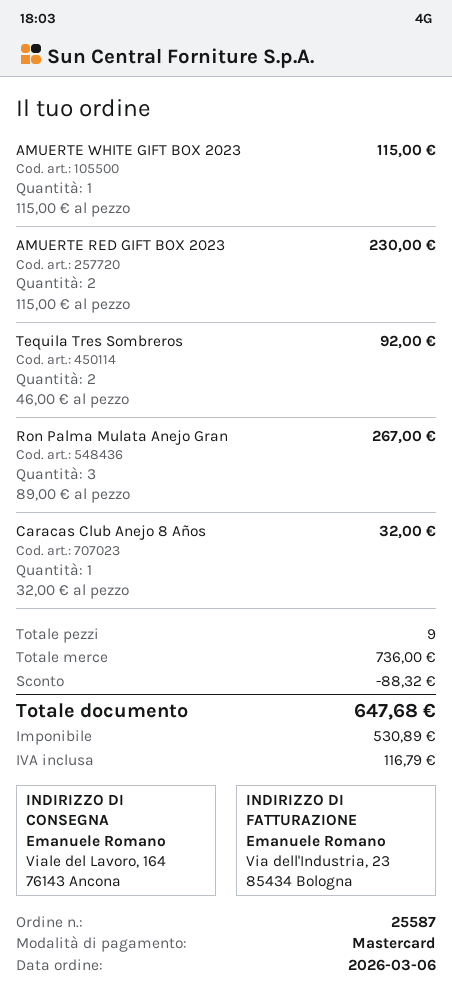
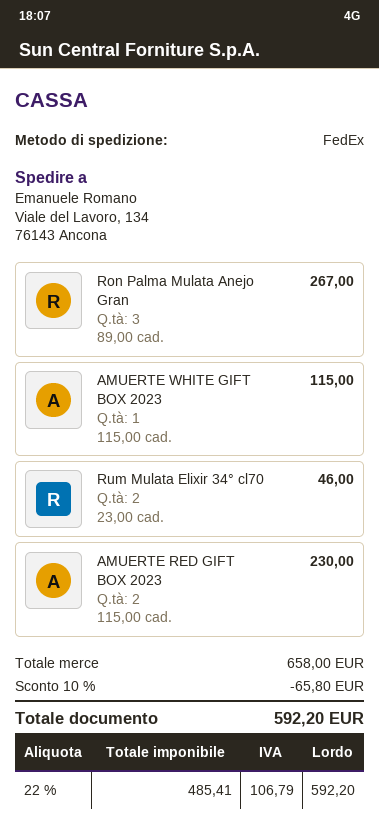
ship to: Viale del Lavoro, 164, 76143 Ancona -> Viale del Lavoro, 134, 76143 Ancona
Tequila Tres Sombreros: 2 x 46.00 = 92.00 -> none
Caracas Club Anejo 8 Años: 1 x 32.00 = 32.00 -> none
Rum Mulata Elixir 34° cl70: none -> 2 x 23.00 = 46.00
subtotal: 736.00 -> 658.00
discount: 88.32 -> 65.80
net: 530.89 -> 485.41
tax: 116.79 -> 106.79
total: 647.68 -> 592.20

